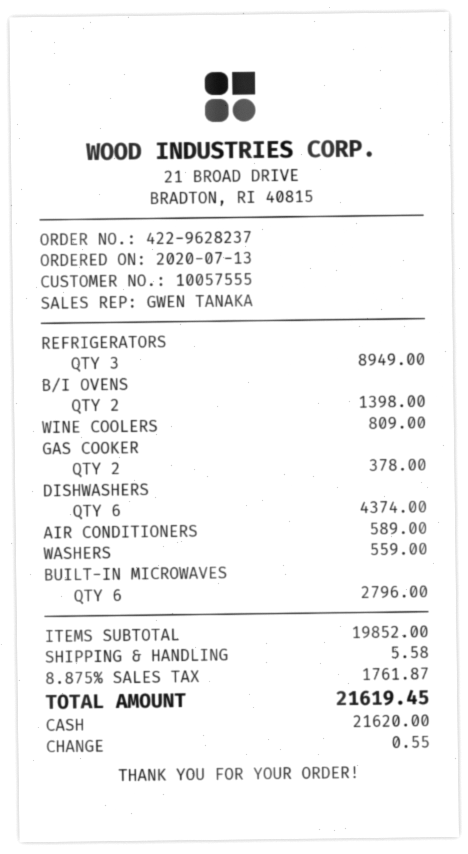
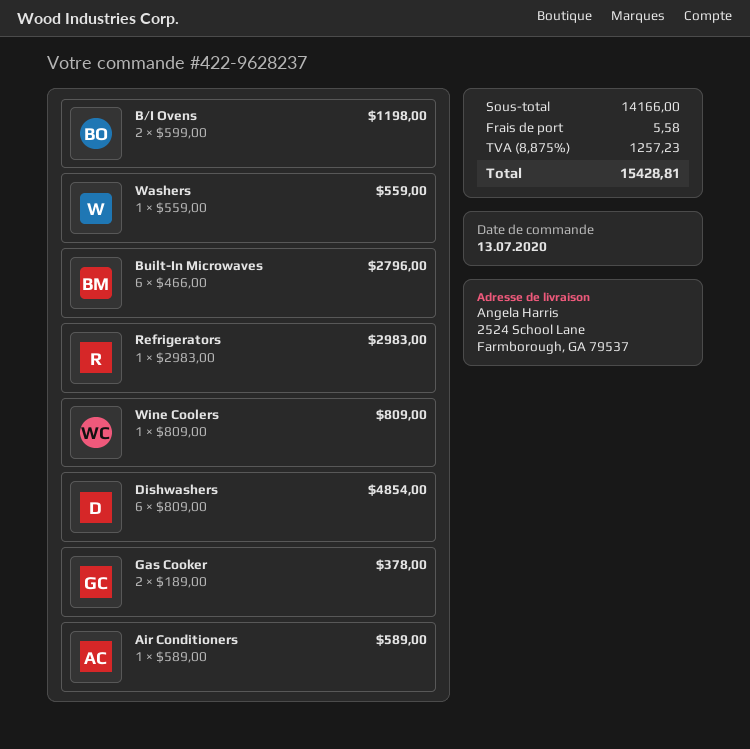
REFRIGERATORS: 3 for 8949.00 -> 1 for 2983.00
B/I OVENS: 2 for 1398.00 -> 2 for 1198.00
DISHWASHERS: 6 for 4374.00 -> 6 for 4854.00
subtotal: 19852.00 -> 14166.00
tax: 8.875% = 1761.87 -> 8.875% = 1257.23
total: 21619.45 -> 15428.81

